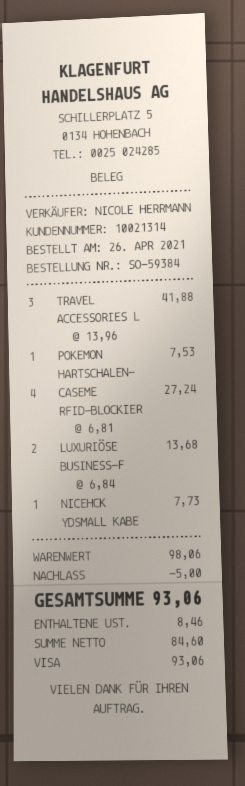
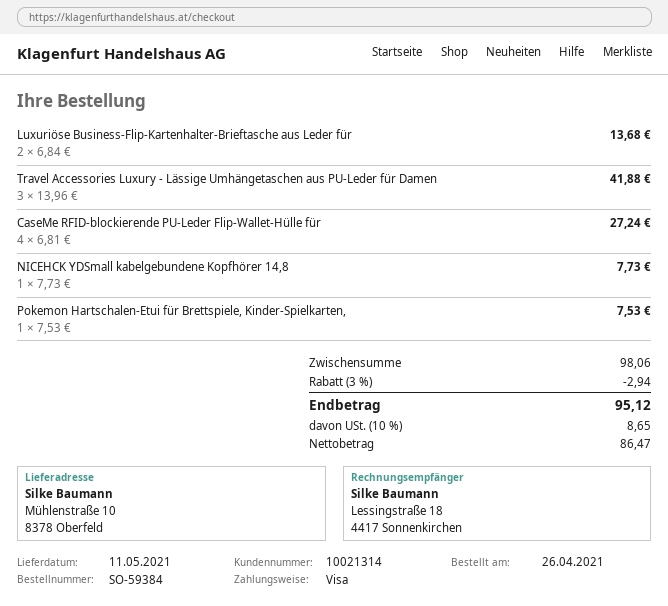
discount: 5.00 -> 2.94
net: 84.60 -> 86.47
tax: 8.46 -> 8.65
total: 93.06 -> 95.12

